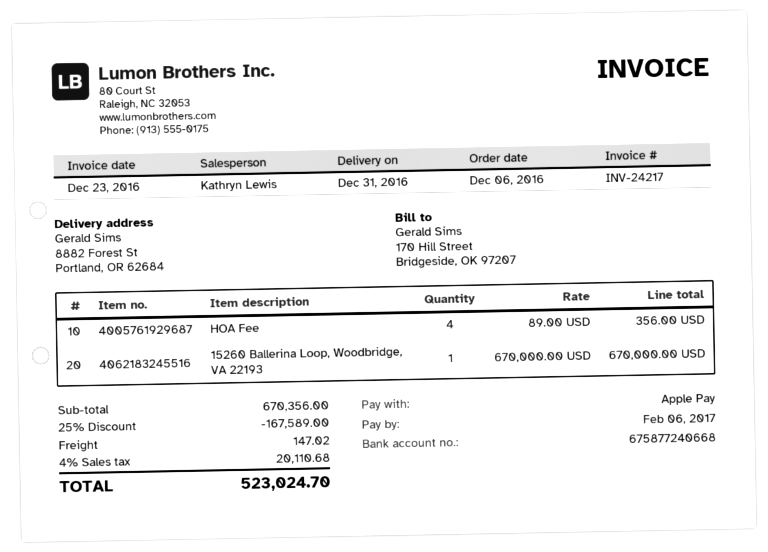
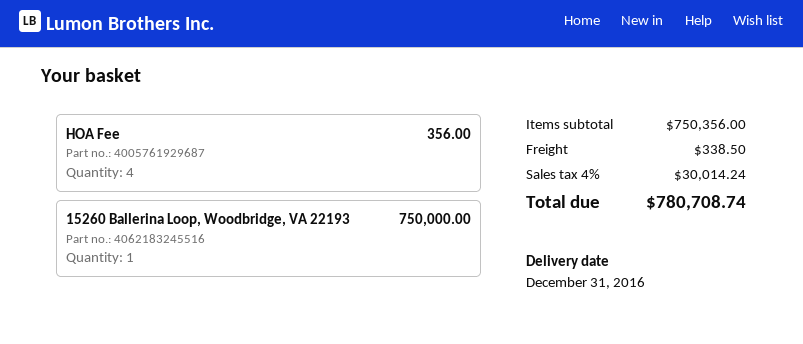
15260 Ballerina Loop, Woodbridge, VA 22193: 1 for 670000.00 -> 1 for 750000.00
subtotal: 670356.00 -> 750356.00
discount: 25% = 167589.00 -> none
shipping: 147.02 -> 338.50
tax: 4% = 20110.68 -> 4% = 30014.24
total: 523024.70 -> 780708.74

